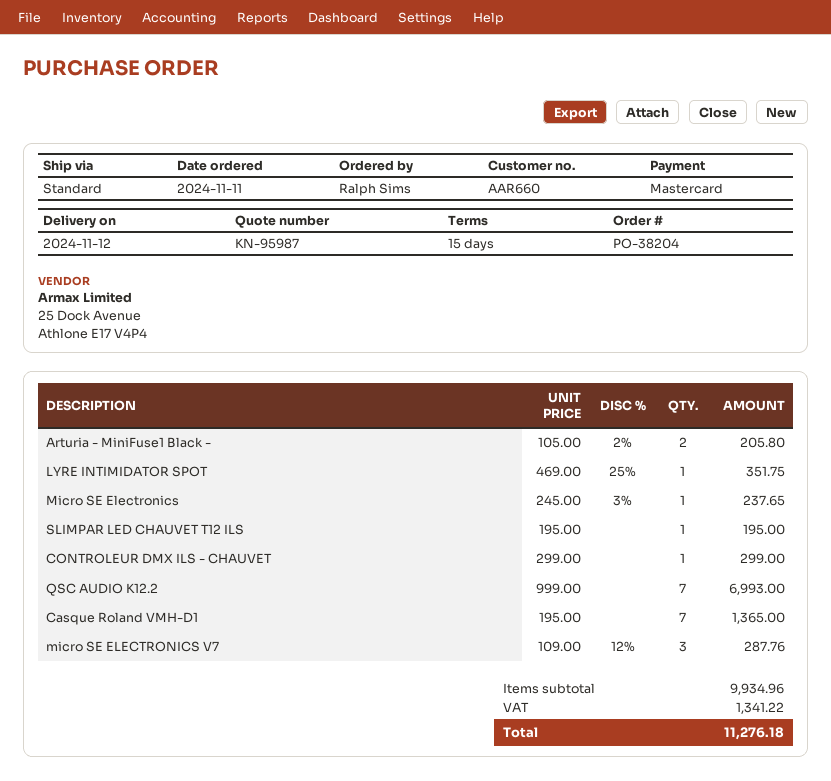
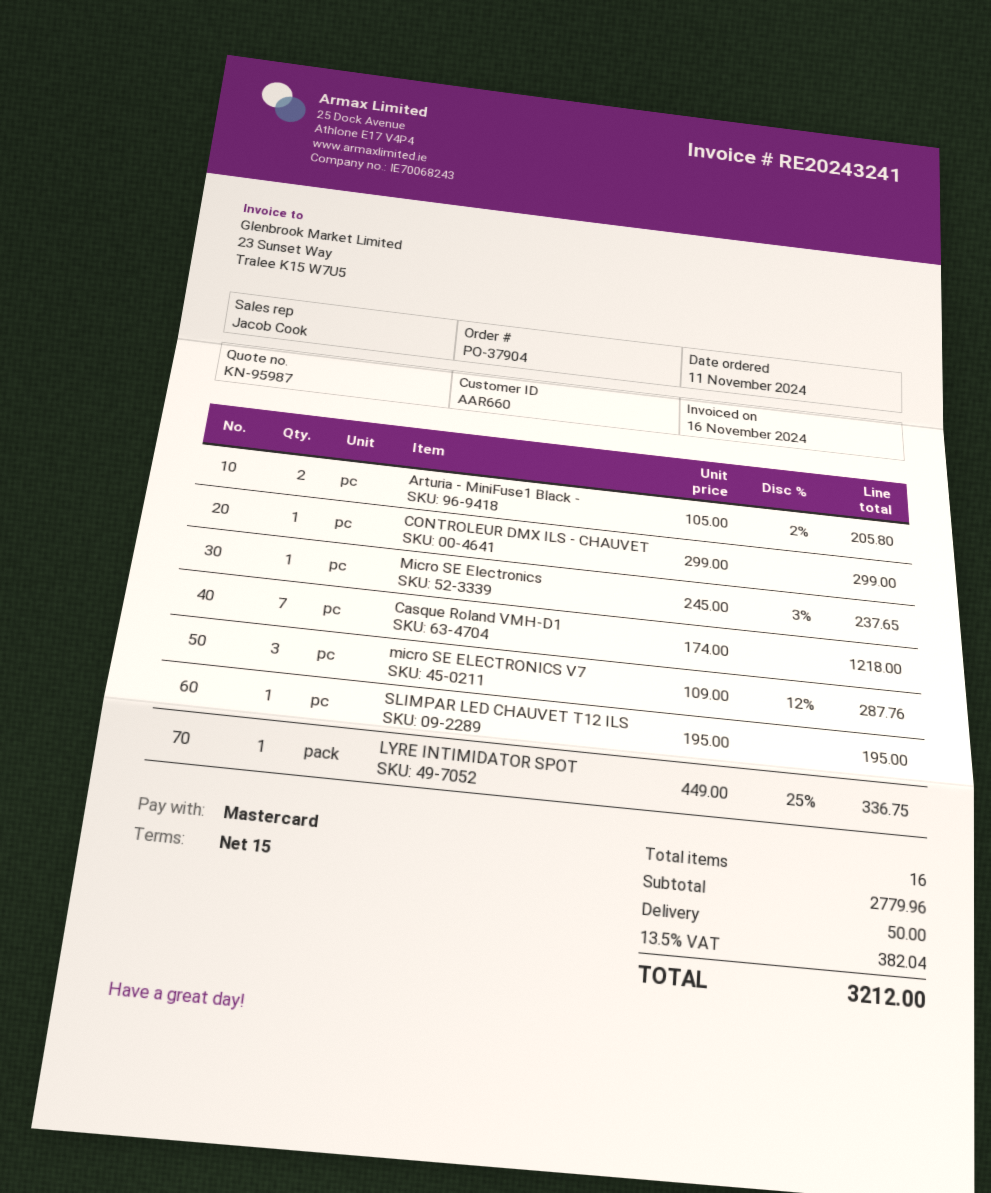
order number: PO-38204 -> PO-37904
LYRE INTIMIDATOR SPOT: 1 x 469.00 - 25% = 351.75 -> 1 x 449.00 - 25% = 336.75
QSC AUDIO K12.2: 7 x 999.00 = 6993.00 -> none
Casque Roland VMH-D1: 7 x 195.00 = 1365.00 -> 7 x 174.00 = 1218.00
subtotal: 9934.96 -> 2779.96
shipping: none -> 50.00
tax: 1341.22 -> 382.04
total: 11276.18 -> 3212.00

